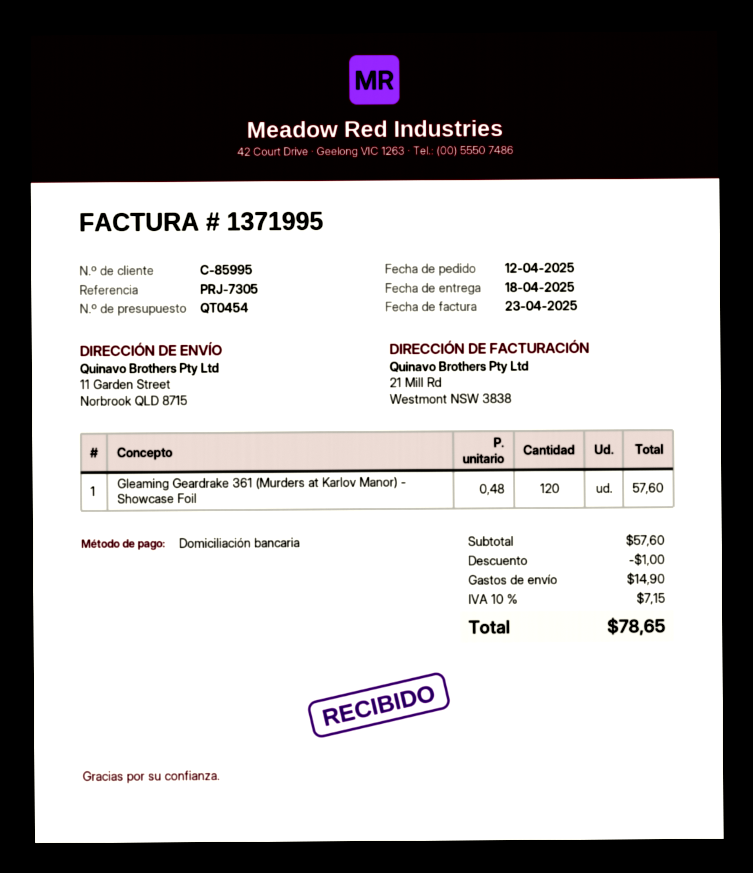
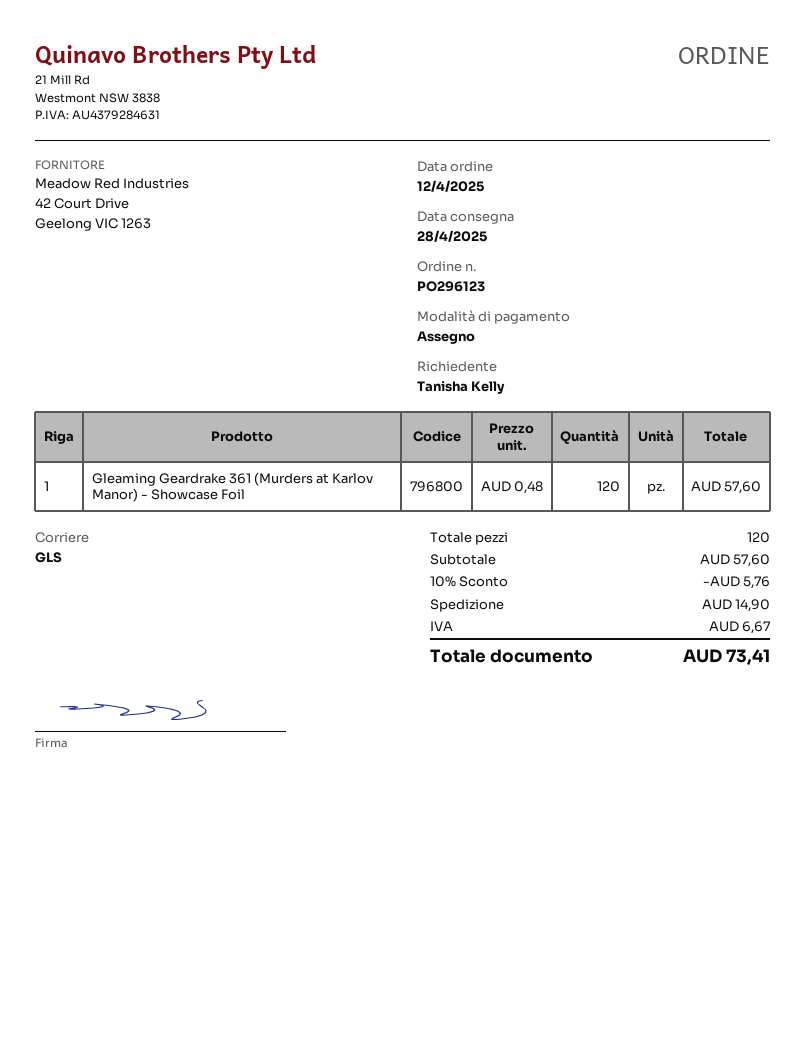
delivery date: 2025-04-18 -> 2025-04-28
payment method: direct debit -> cheque
discount: 1.00 -> 5.76
tax: 7.15 -> 6.67
total: 78.65 -> 73.41

